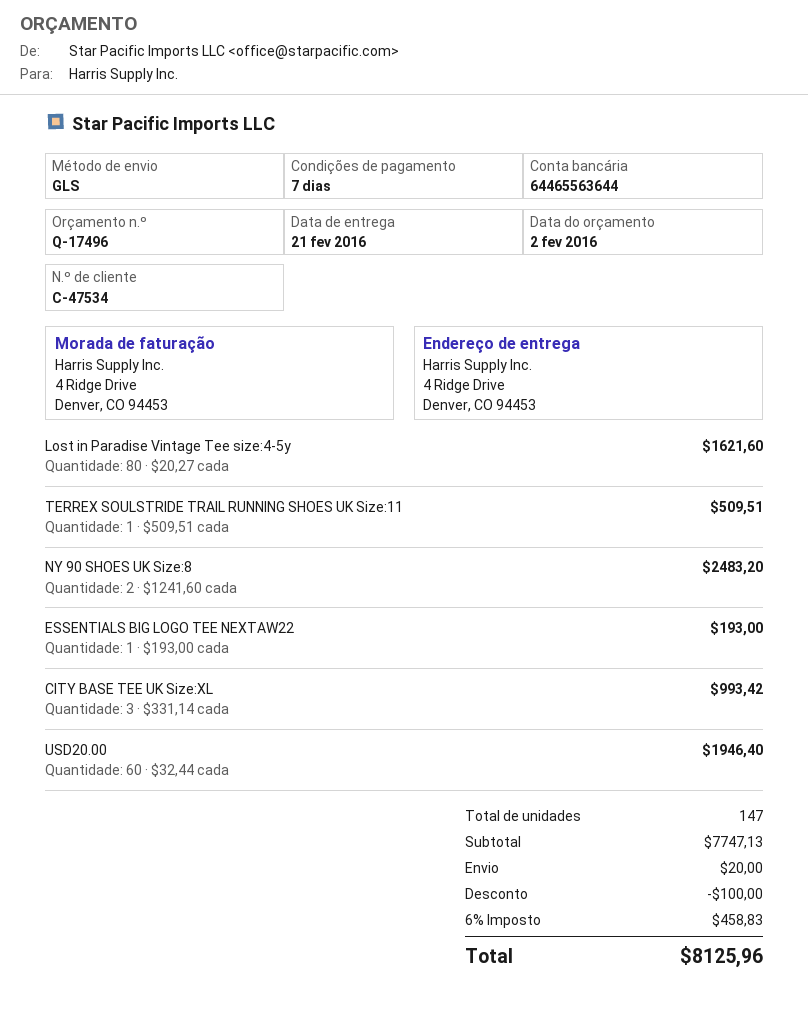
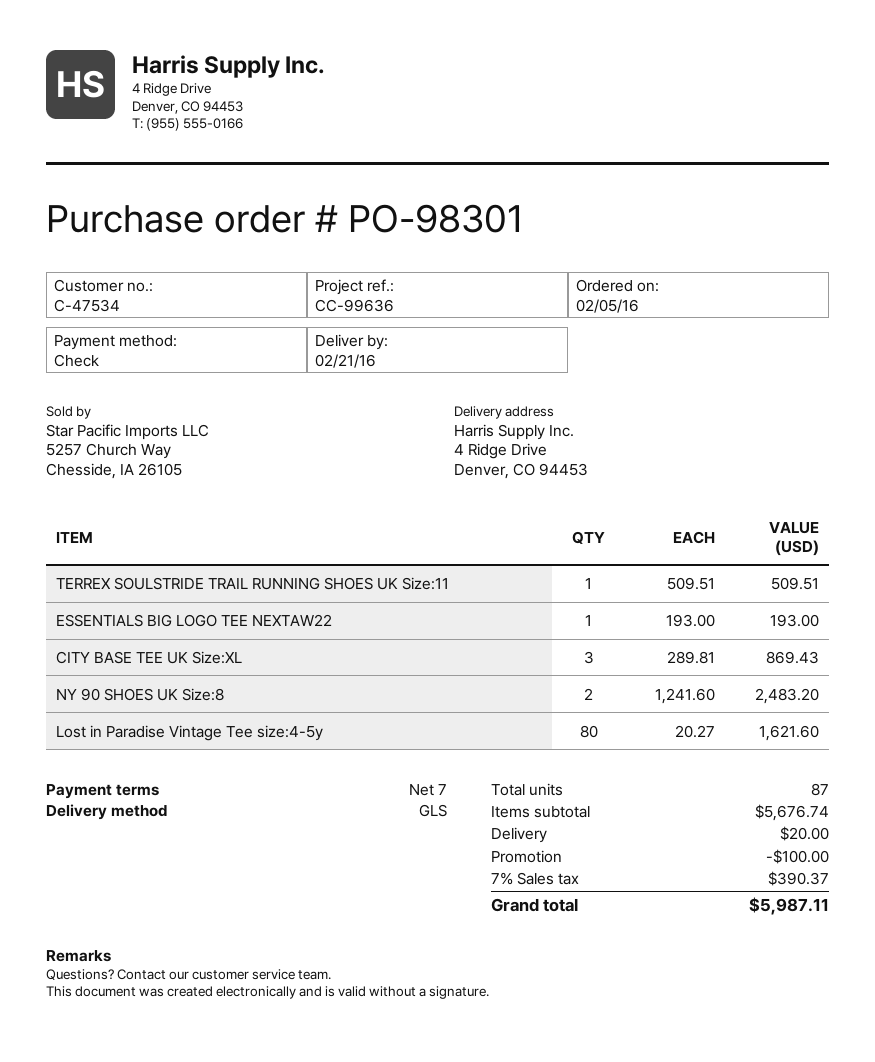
CITY BASE TEE UK Size:XL: 3 x 331.14 = 993.42 -> 3 x 289.81 = 869.43
USD20.00: 60 x 32.44 = 1946.40 -> none
total quantity: 147 -> 87
subtotal: 7747.13 -> 5676.74
tax: 6% = 458.83 -> 7% = 390.37
total: 8125.96 -> 5987.11

